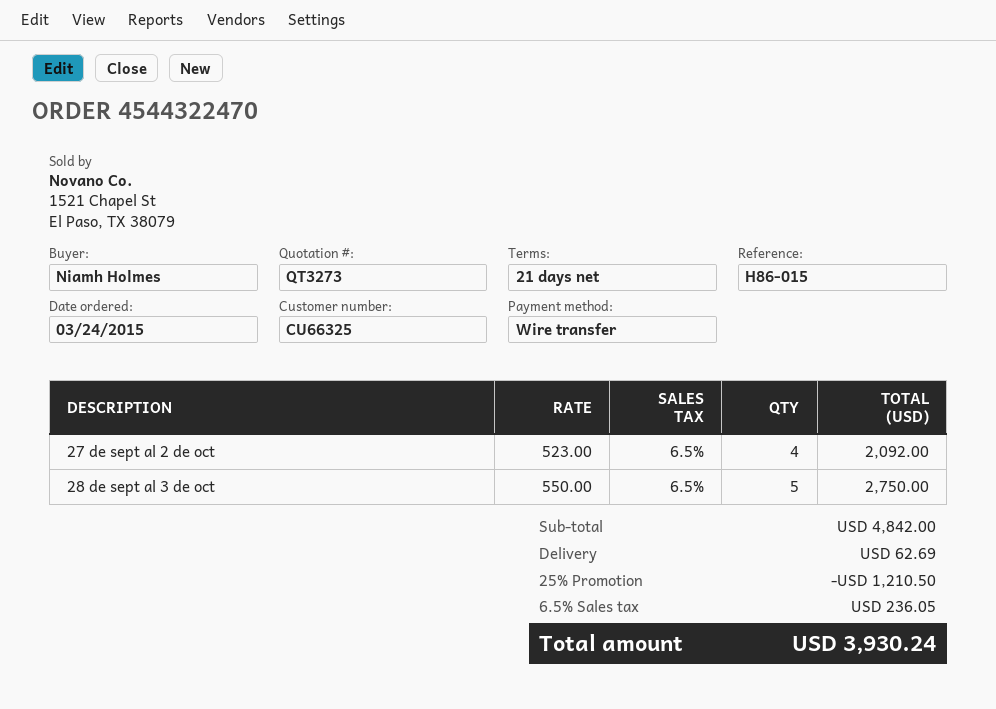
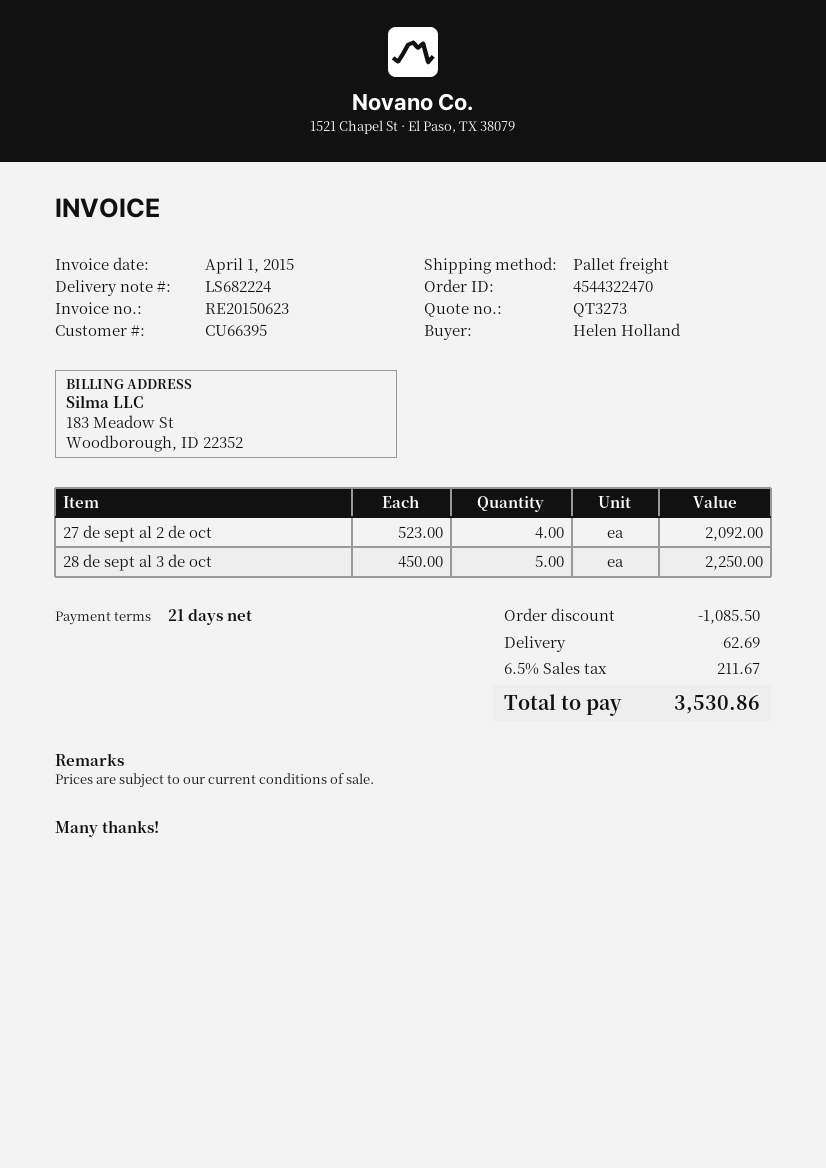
customer number: CU66325 -> CU66395
ordered by: Niamh Holmes -> Helen Holland
28 de sept al 3 de oct: 5 x 550.00 = 2750.00 -> 5 x 450.00 = 2250.00
discount: 1210.50 -> 1085.50
tax: 6.5% = 236.05 -> 6.5% = 211.67
total: 3930.24 -> 3530.86

